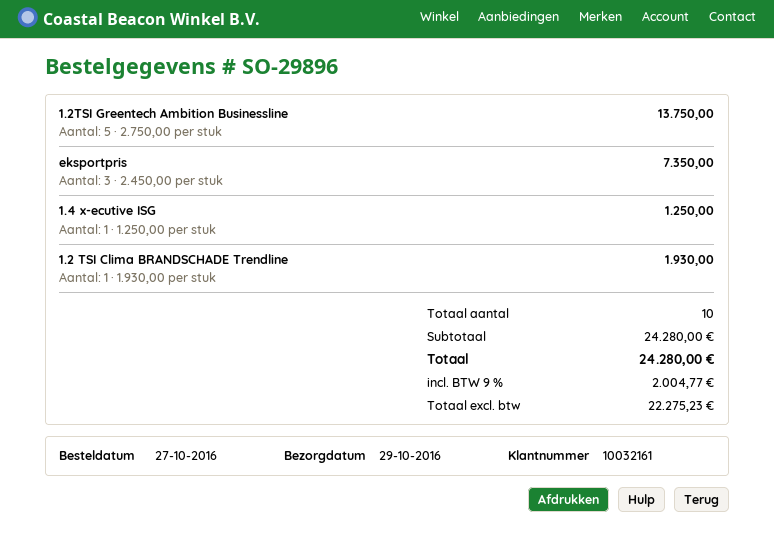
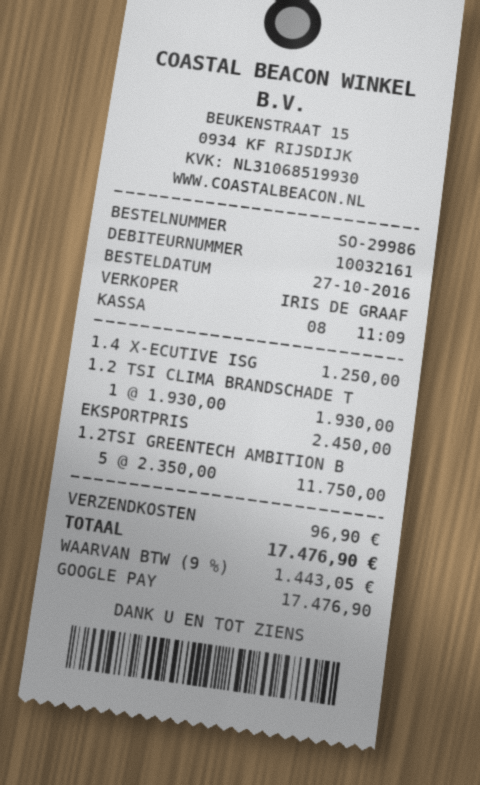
order number: SO-29896 -> SO-29986
1.2TSI Greentech Ambition Businessline: 5 x 2750.00 = 13750.00 -> 5 x 2350.00 = 11750.00
eksportpris: 3 x 2450.00 = 7350.00 -> 1 x 2450.00 = 2450.00
shipping: none -> 96.90
tax: 9% = 2004.77 -> 9% = 1443.05
total: 24280.00 -> 17476.90

